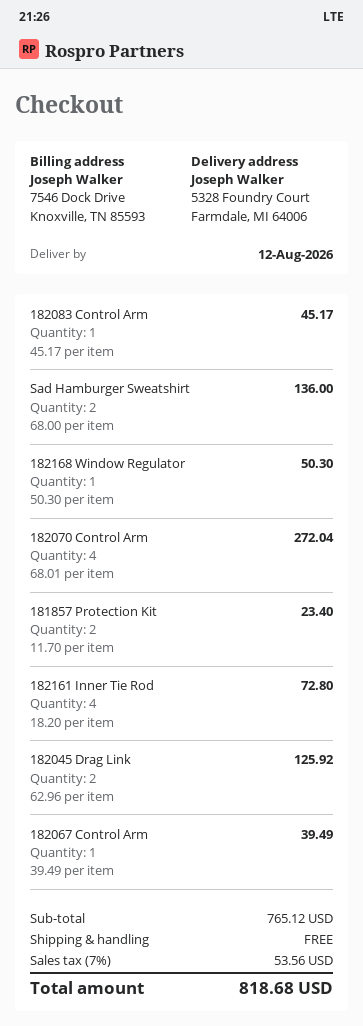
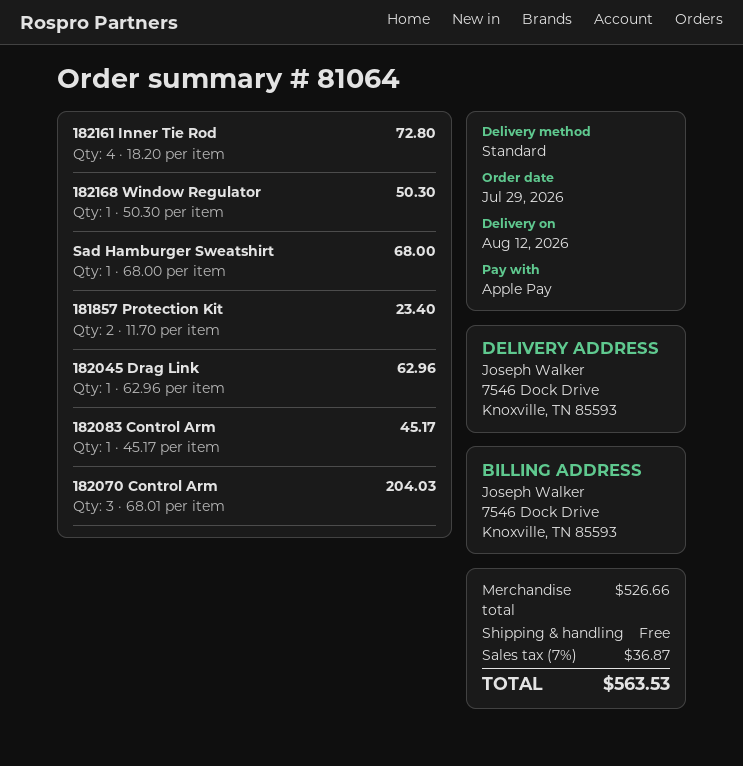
ship to: 5328 Foundry Court, Farmdale, MI 64006 -> 7546 Dock Drive, Knoxville, TN 85593
Sad Hamburger Sweatshirt: 2 x 68.00 = 136.00 -> 1 x 68.00 = 68.00
182070 Control Arm: 4 x 68.01 = 272.04 -> 3 x 68.01 = 204.03
182045 Drag Link: 2 x 62.96 = 125.92 -> 1 x 62.96 = 62.96
182067 Control Arm: 1 x 39.49 = 39.49 -> none
subtotal: 765.12 -> 526.66
tax: 7% = 53.56 -> 7% = 36.87
total: 818.68 -> 563.53

